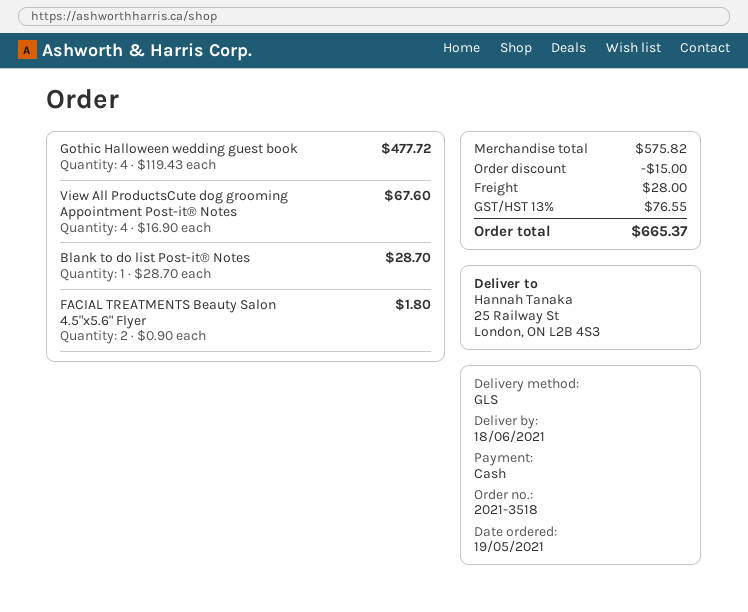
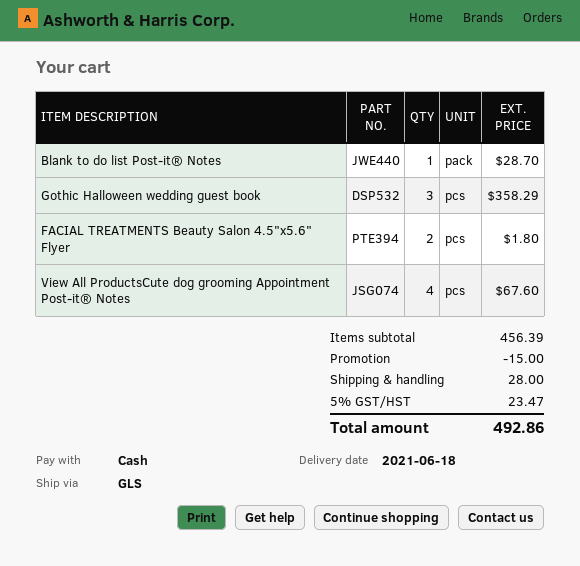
Gothic Halloween wedding guest book: 4 for 477.72 -> 3 for 358.29
subtotal: 575.82 -> 456.39
tax: 13% = 76.55 -> 5% = 23.47
total: 665.37 -> 492.86

